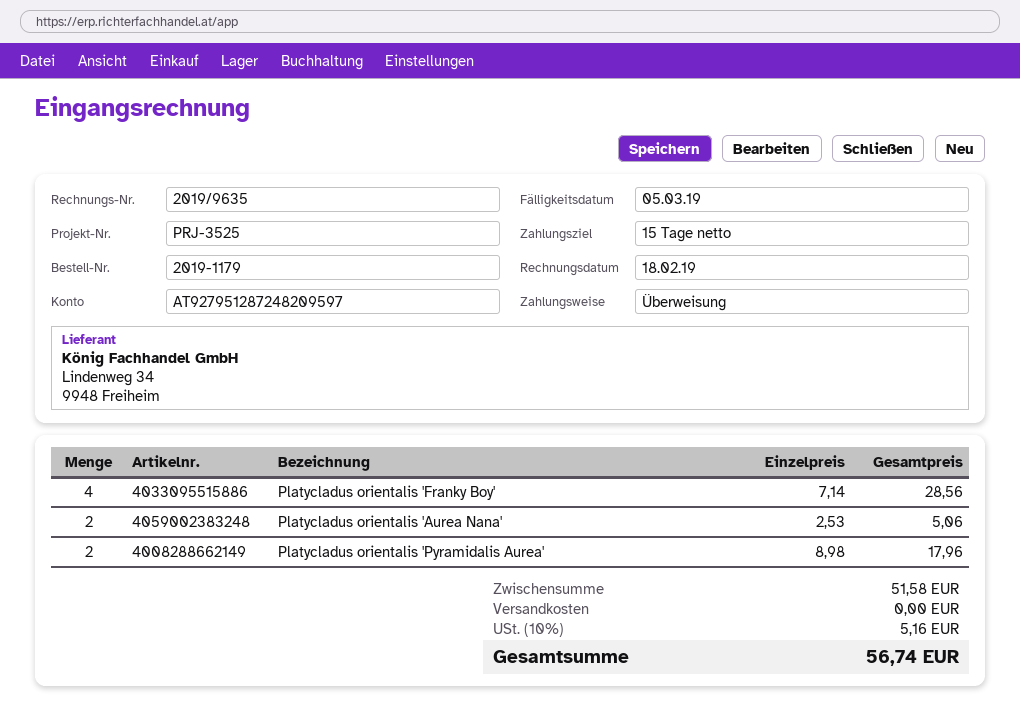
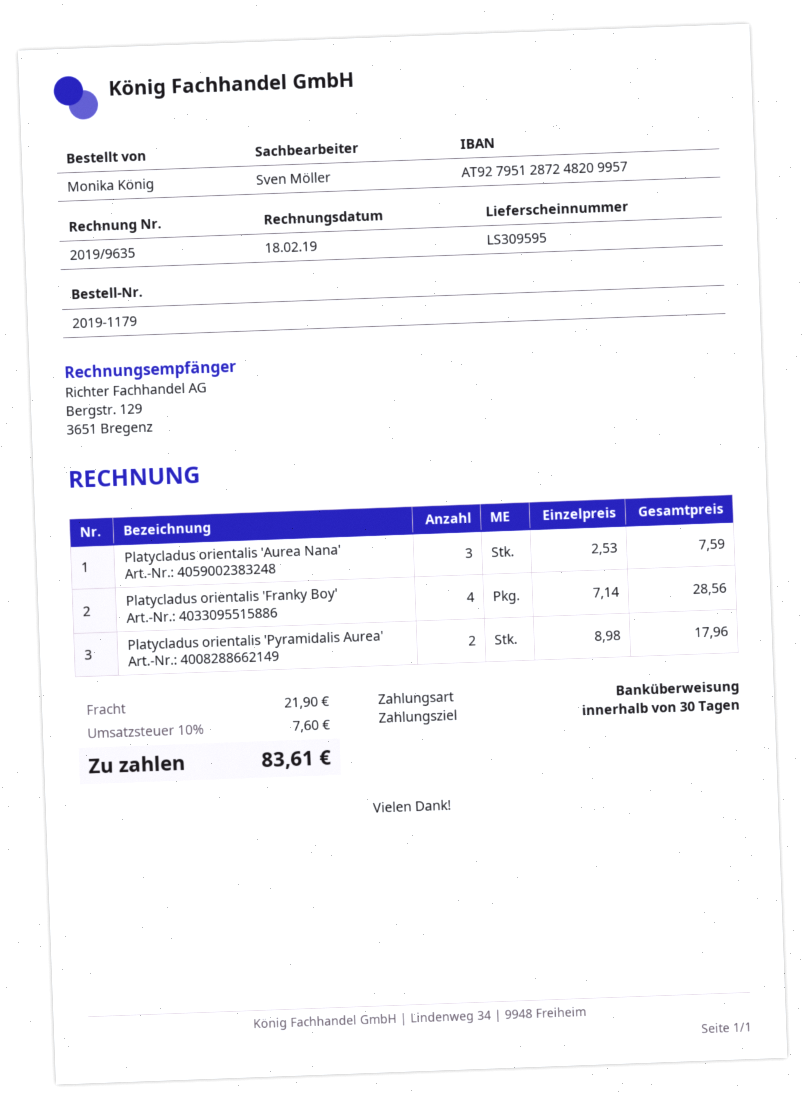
payment terms: 15 days -> 30 days
bank account: AT927951287248209597 -> AT927951287248209957
Platycladus orientalis 'Aurea Nana': 2 x 2.53 = 5.06 -> 3 x 2.53 = 7.59
shipping: 0.00 -> 21.90
tax: 10% = 5.16 -> 10% = 7.60
total: 56.74 -> 83.61

